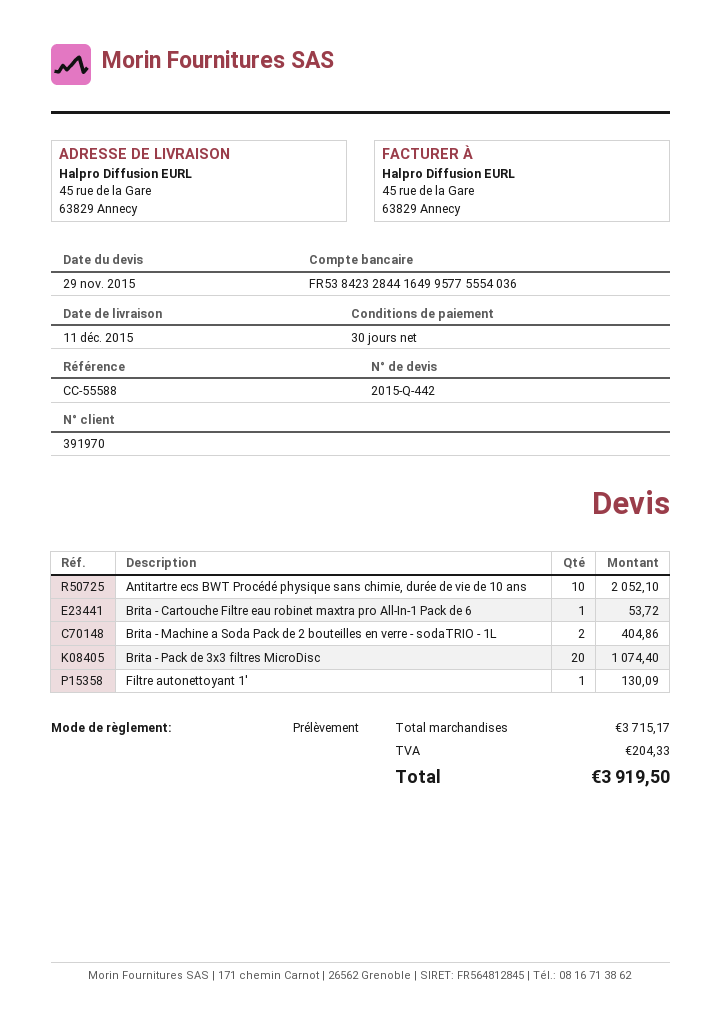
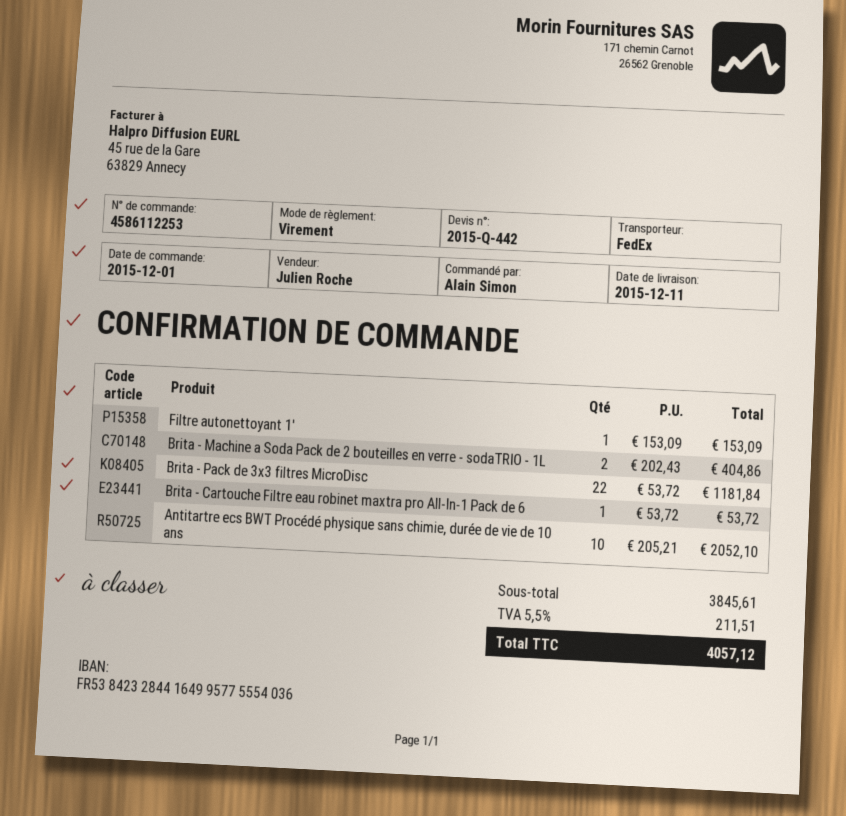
payment method: direct debit -> bank transfer
Brita - Pack de 3x3 filtres MicroDisc: 20 for 1074.40 -> 22 for 1181.84
Filtre autonettoyant 1': 1 for 130.09 -> 1 for 153.09
subtotal: 3715.17 -> 3845.61
tax: 204.33 -> 211.51
total: 3919.50 -> 4057.12

